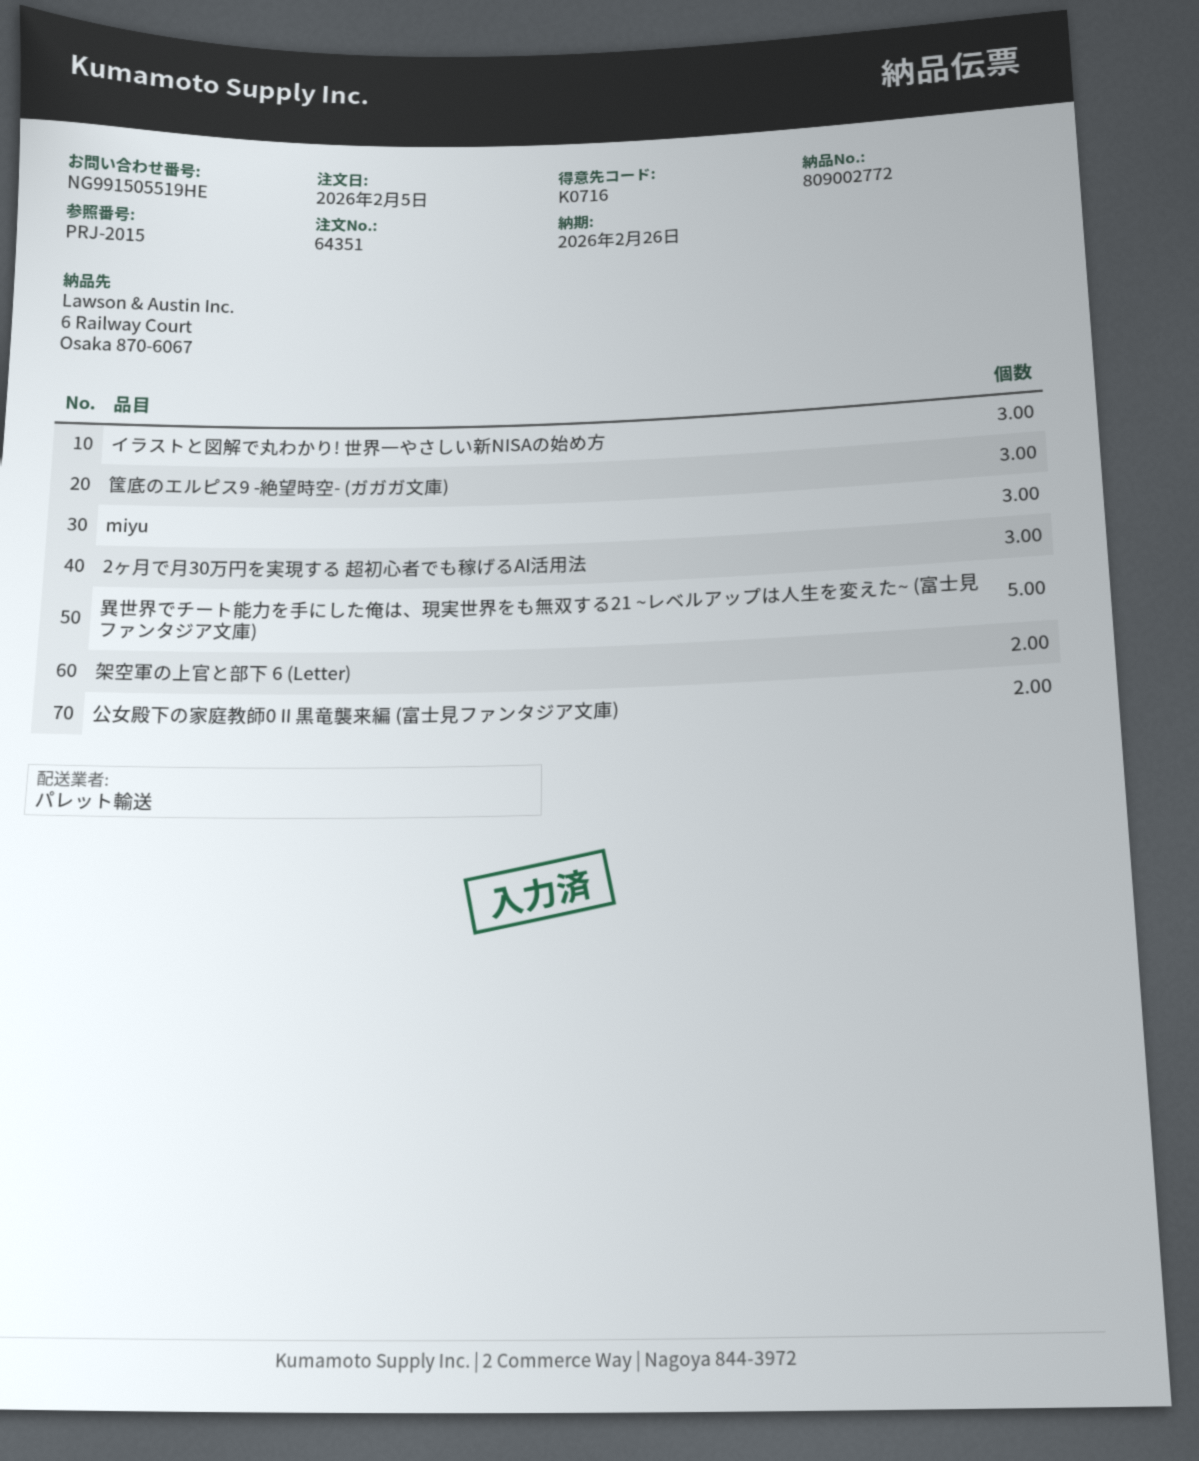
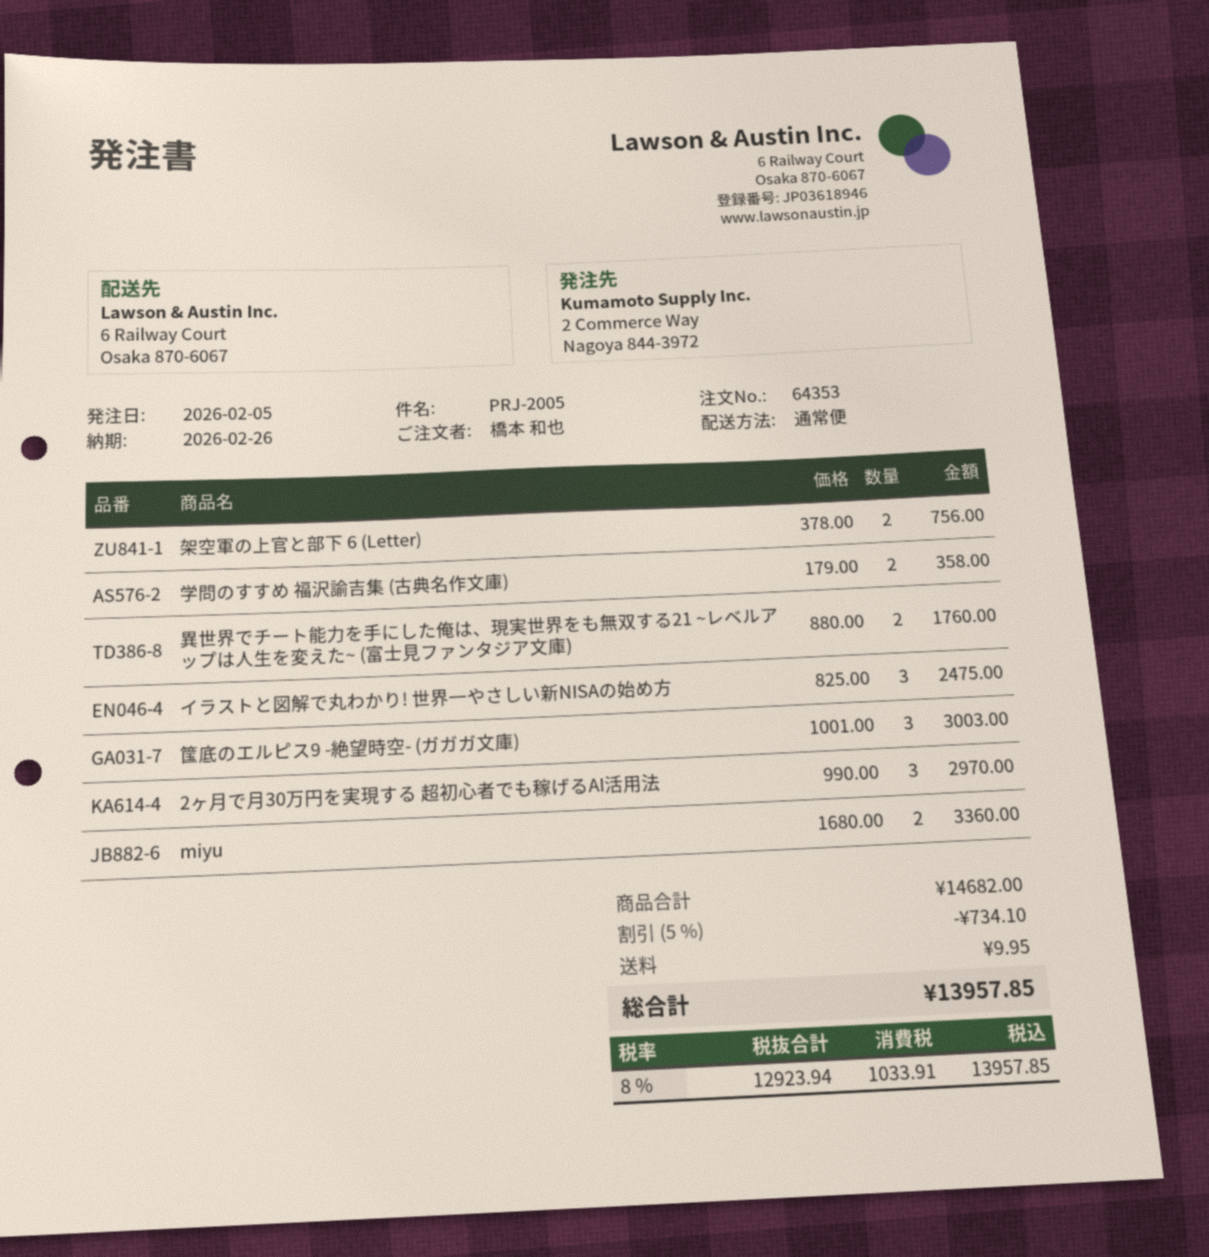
order number: 64351 -> 64353
reference: PRJ-2015 -> PRJ-2005
shipping method: pallet freight -> standard
miyu: 3 -> 2
異世界でチート能力を手にした俺は、現実世界をも無双する21 ~レベルアップは人生を変えた~ (富士見ファンタジア文庫): 5 -> 2
公女殿下の家庭教師0 II 黒竜襲来編 (富士見ファンタジア文庫): 2 -> none
学問のすすめ 福沢諭吉集 (古典名作文庫): none -> 2

